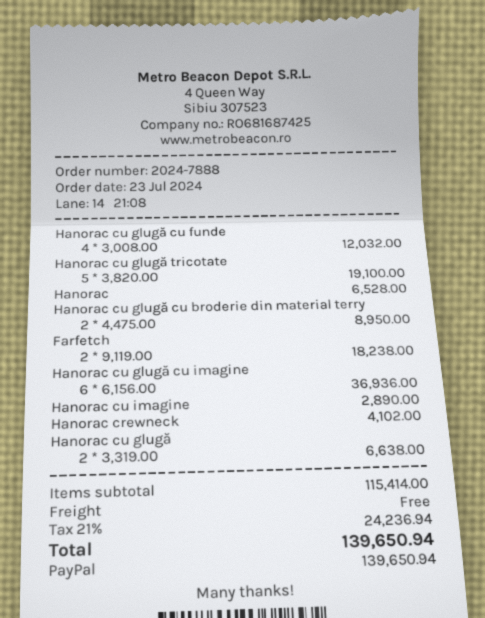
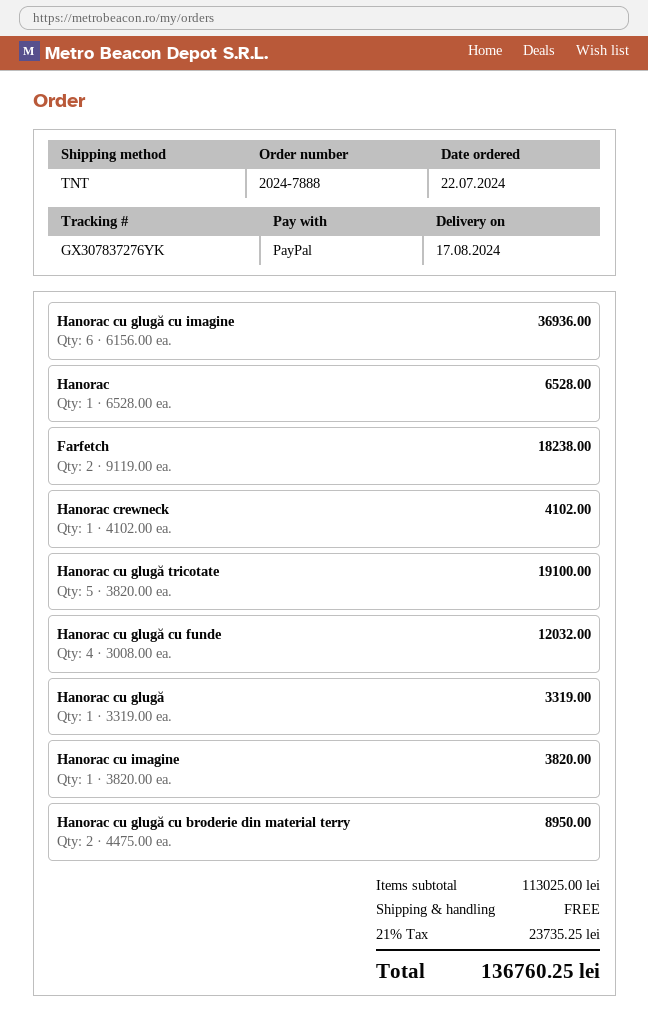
order date: 2024-07-23 -> 2024-07-22
Hanorac cu imagine: 1 x 2890.00 = 2890.00 -> 1 x 3820.00 = 3820.00
Hanorac cu glugă: 2 x 3319.00 = 6638.00 -> 1 x 3319.00 = 3319.00
subtotal: 115414.00 -> 113025.00
tax: 21% = 24236.94 -> 21% = 23735.25
total: 139650.94 -> 136760.25

